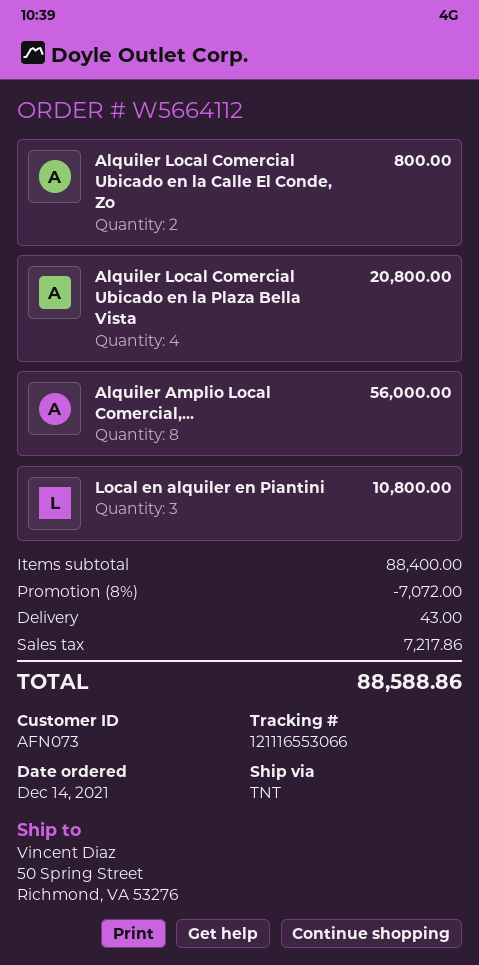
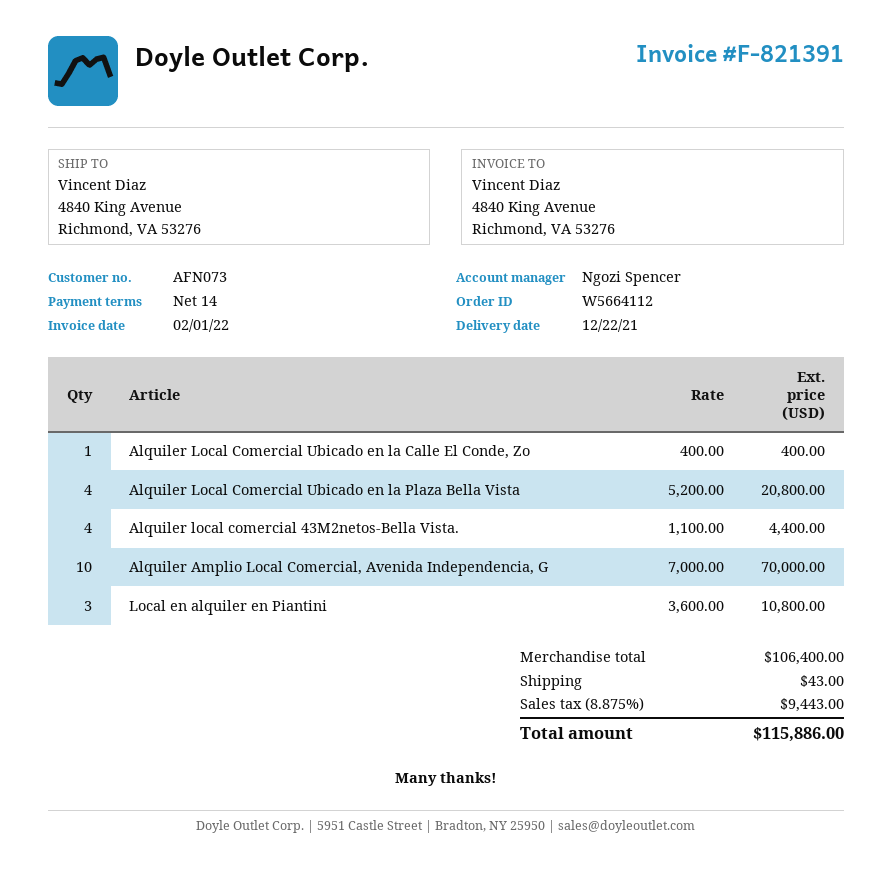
ship to: 50 Spring Street, Richmond, VA 53276 -> 4840 King Avenue, Richmond, VA 53276
Alquiler Local Comercial Ubicado en la Calle El Conde, Zo: 2 for 800.00 -> 1 for 400.00
Alquiler Amplio Local Comercial,...: 8 for 56000.00 -> 10 for 70000.00
Alquiler local comercial 43M2netos-Bella Vista.: none -> 4 for 4400.00
subtotal: 88400.00 -> 106400.00
discount: 8% = 7072.00 -> none
tax: 7217.86 -> 9443.00
total: 88588.86 -> 115886.00

